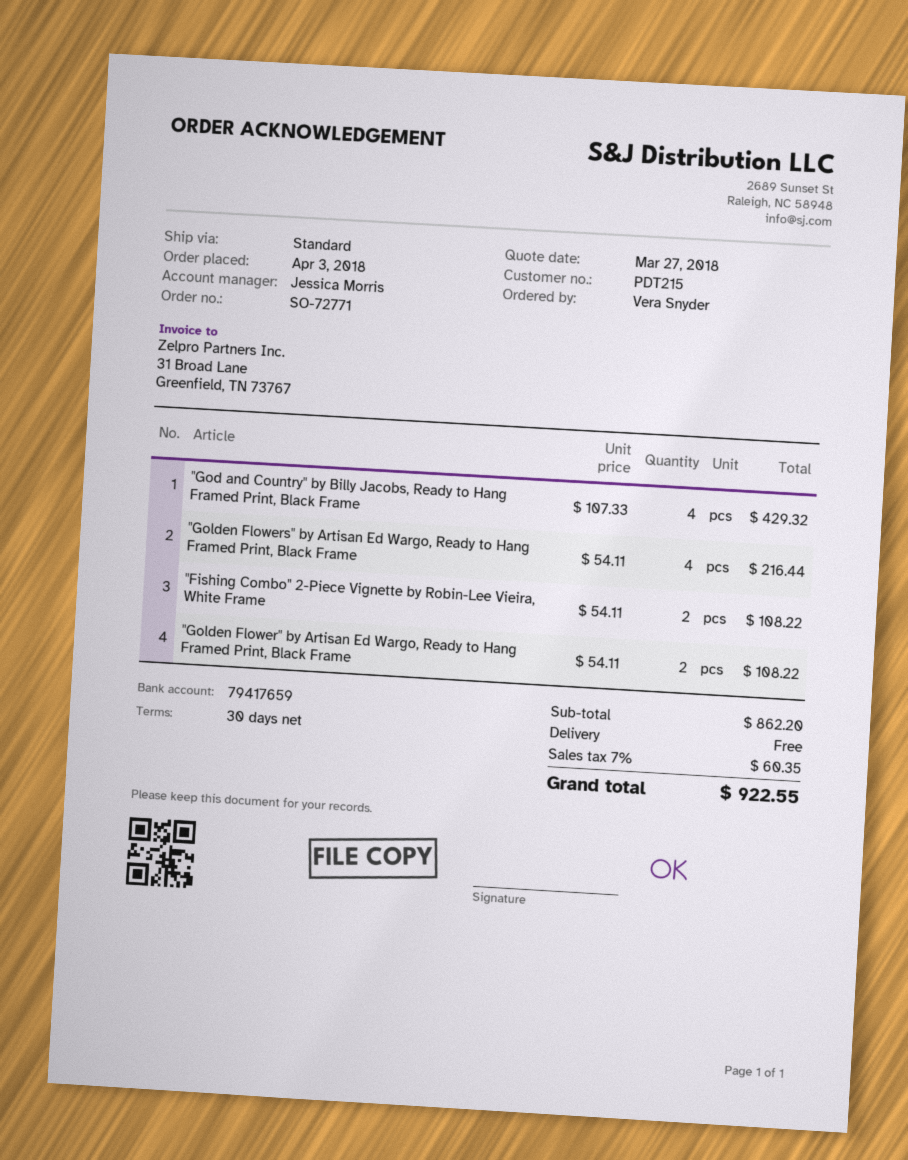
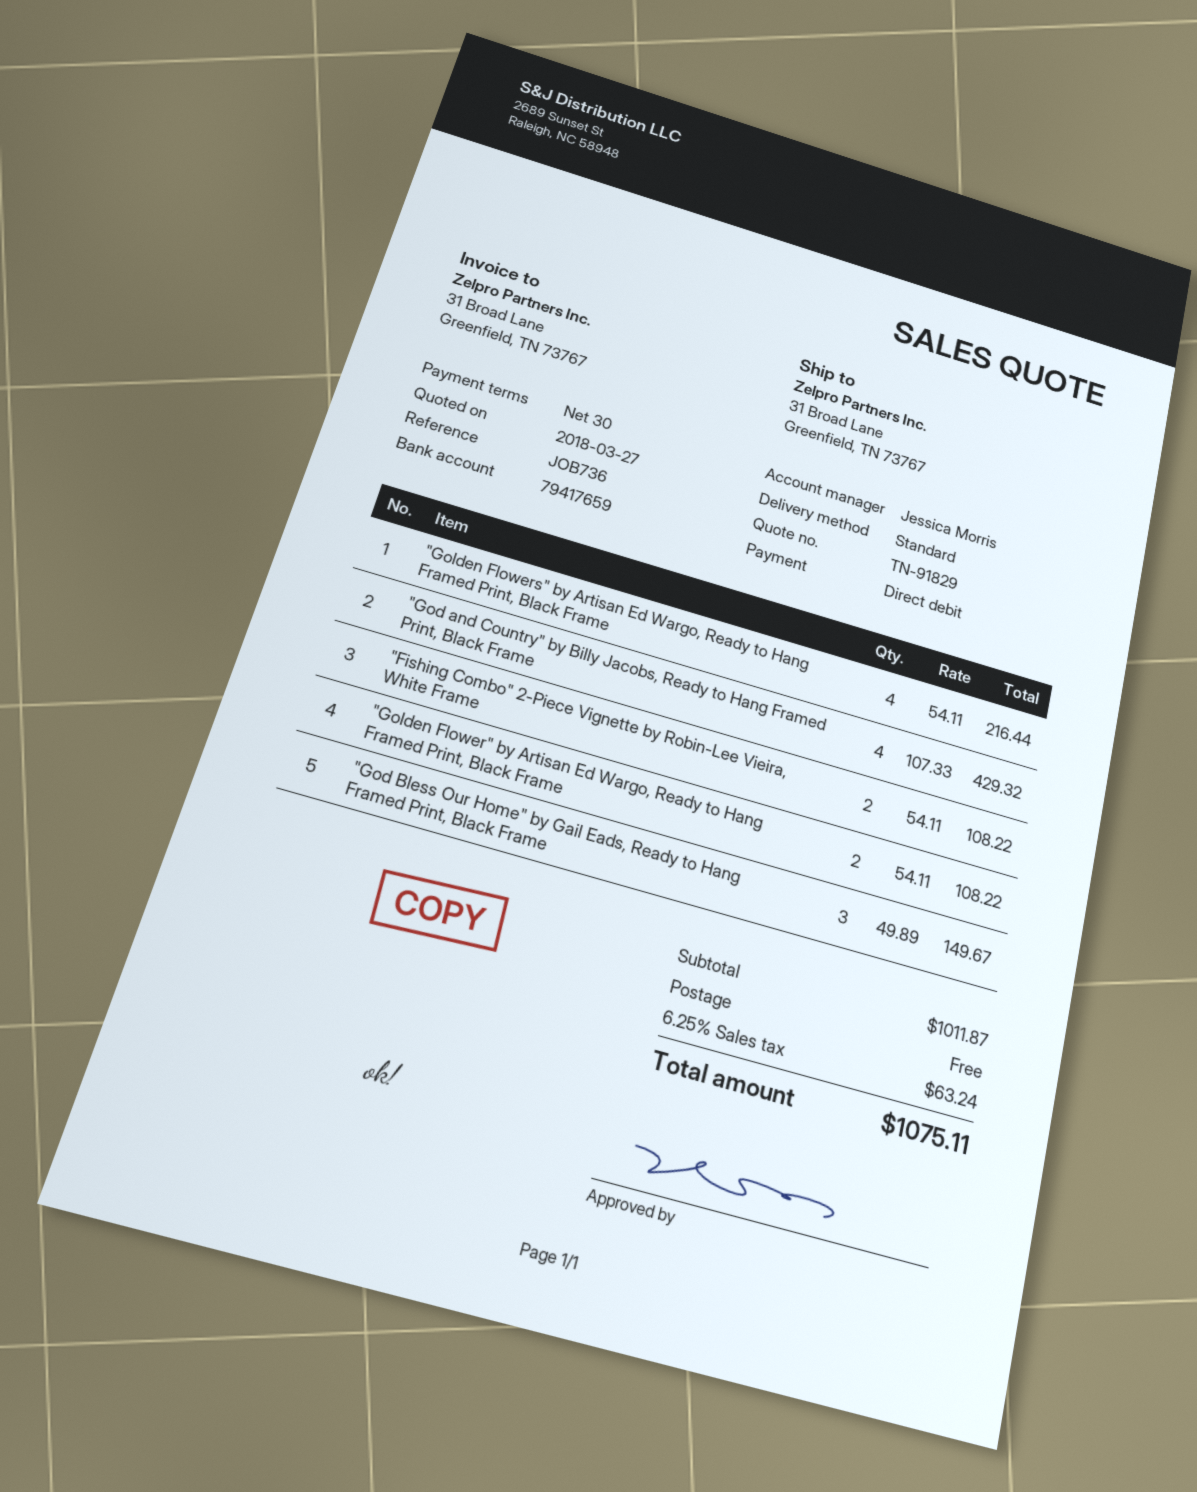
"God Bless Our Home" by Gail Eads, Ready to Hang Framed Print, Black Frame: none -> 3 x 49.89 = 149.67
subtotal: 862.20 -> 1011.87
tax: 7% = 60.35 -> 6.25% = 63.24
total: 922.55 -> 1075.11

